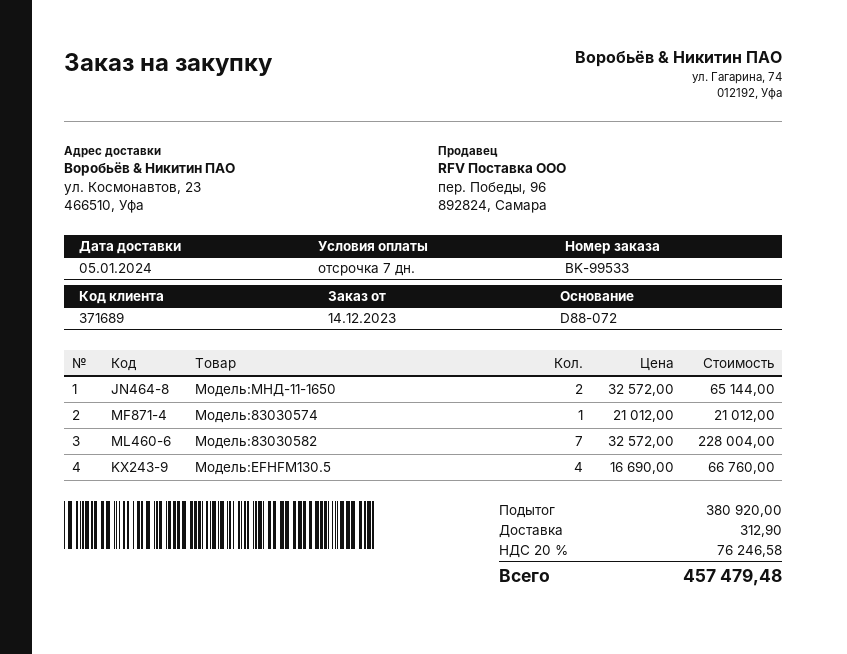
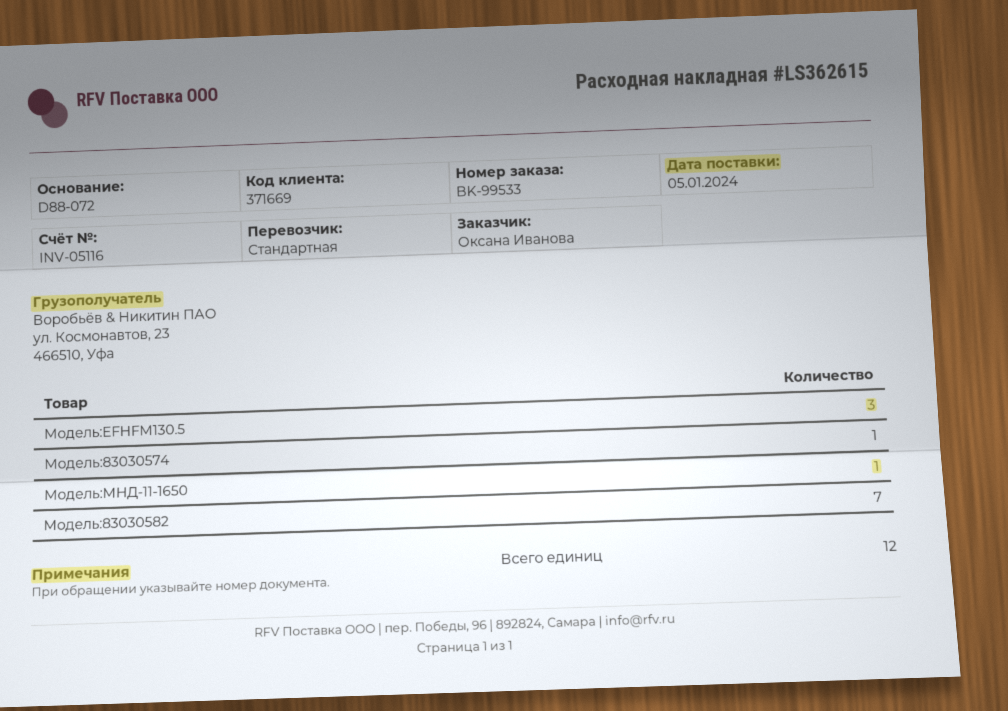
customer number: 371689 -> 371669
Модель:МНД-11-1650: 2 -> 1
Модель:EFHFM130.5: 4 -> 3

